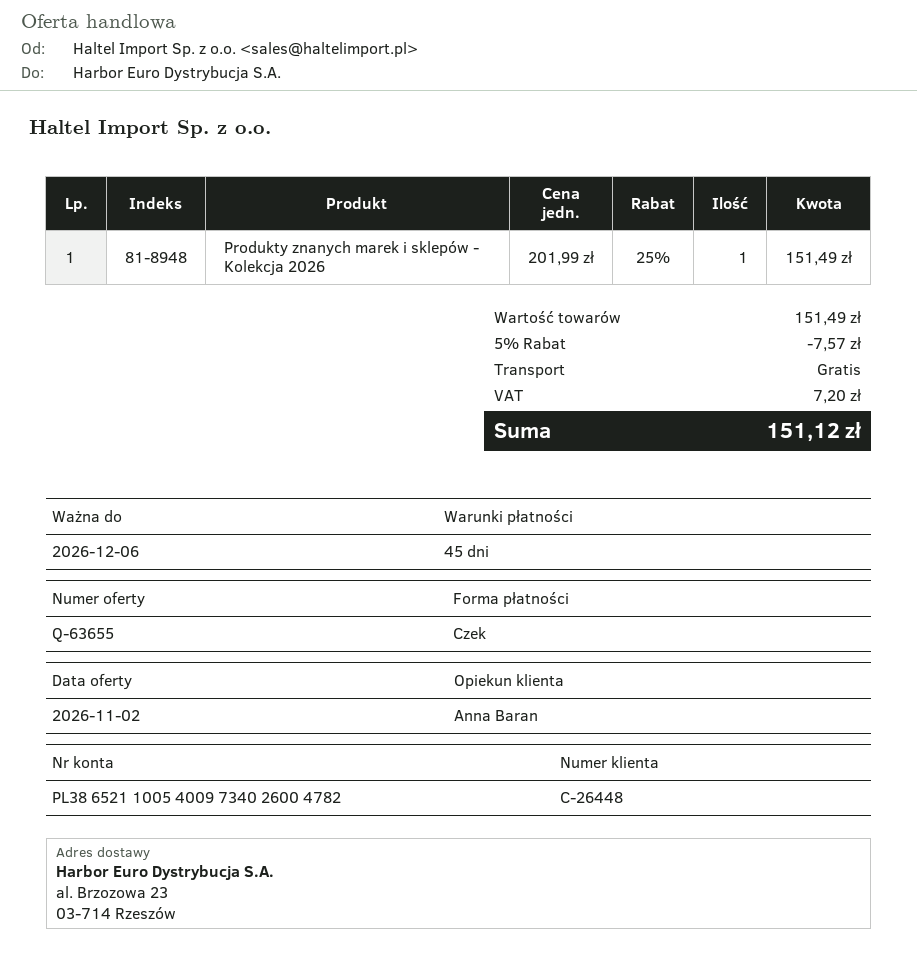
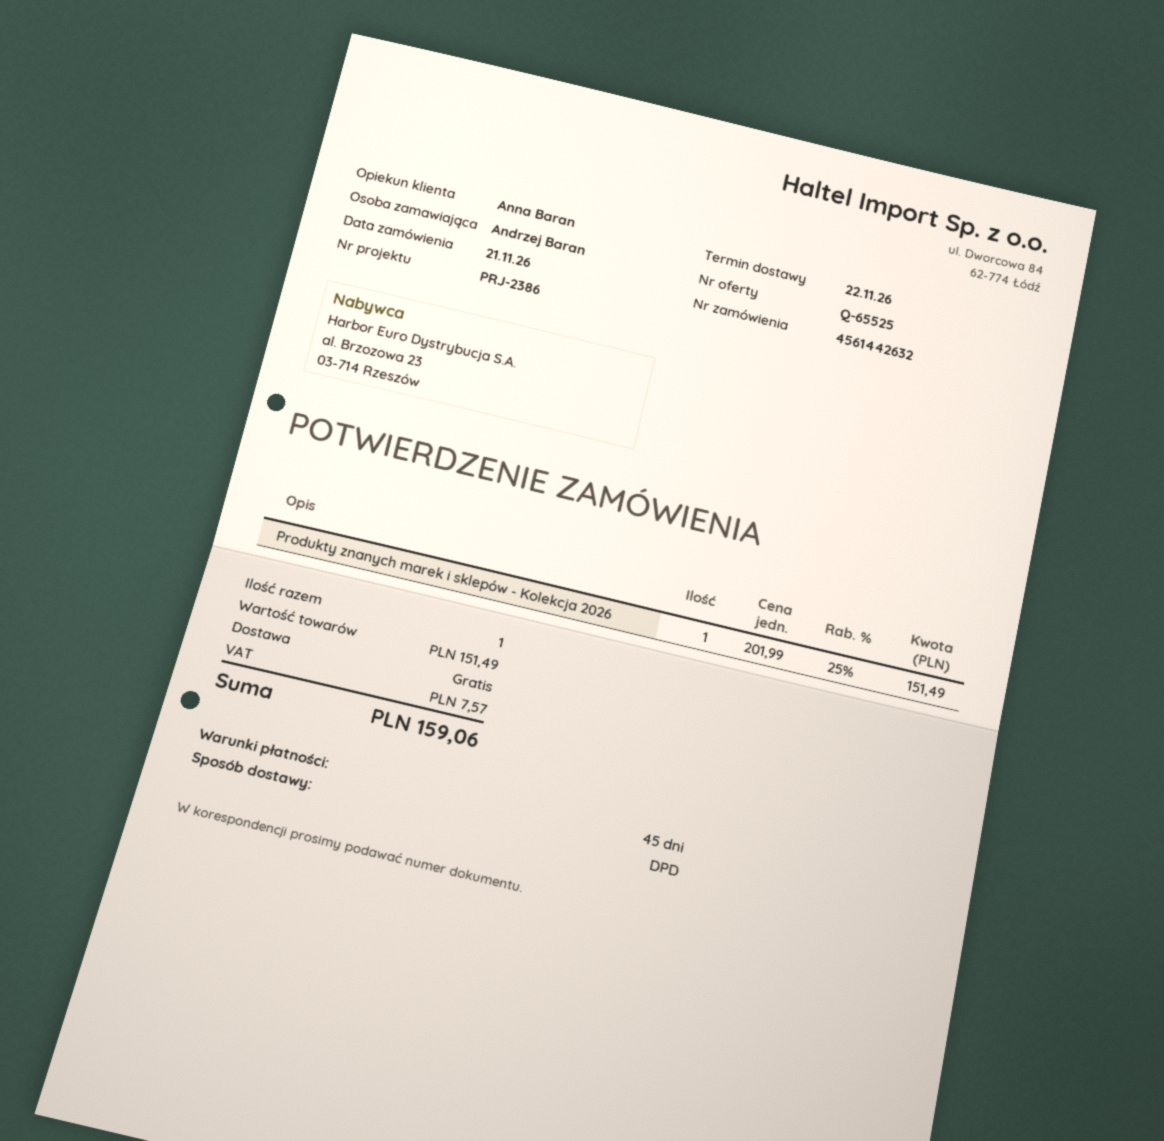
quote number: Q-63655 -> Q-65525
discount: 5% = 7.57 -> none
tax: 7.20 -> 7.57
total: 151.12 -> 159.06

